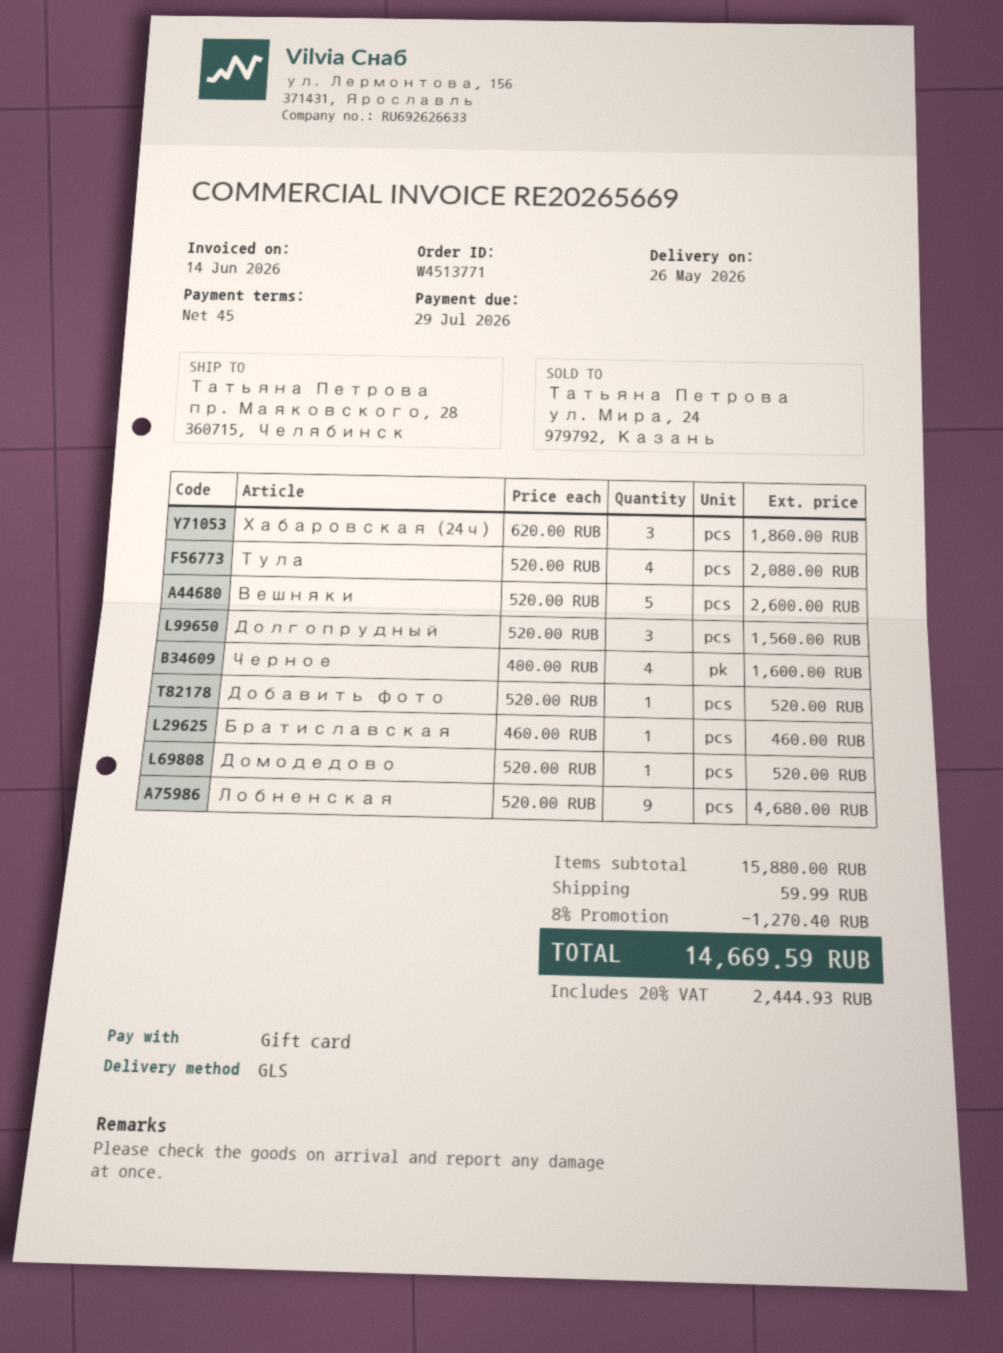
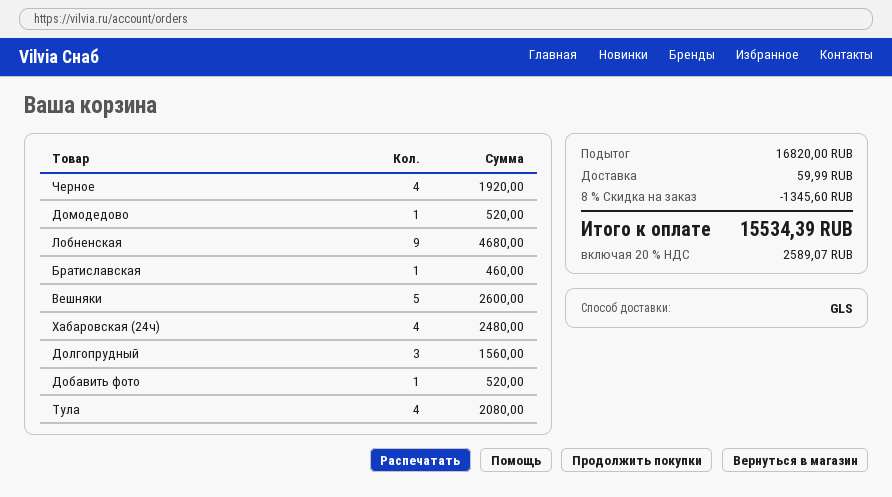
Хабаровская (24ч): 3 for 1860.00 -> 4 for 2480.00
Черное: 4 for 1600.00 -> 4 for 1920.00
subtotal: 15880.00 -> 16820.00
discount: 8% = 1270.40 -> 8% = 1345.60
tax: 20% = 2444.93 -> 20% = 2589.07
total: 14669.59 -> 15534.39

